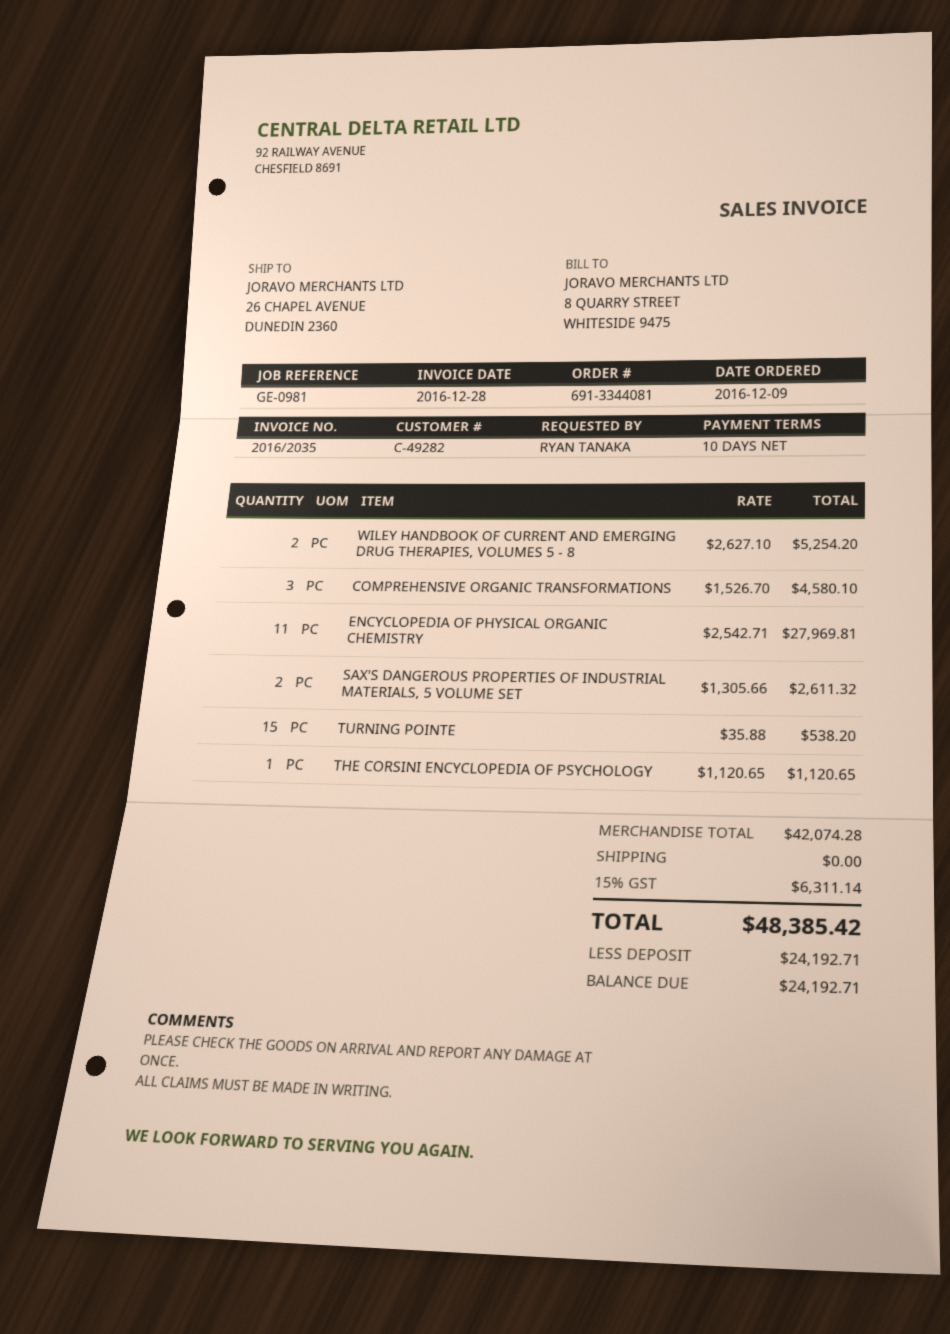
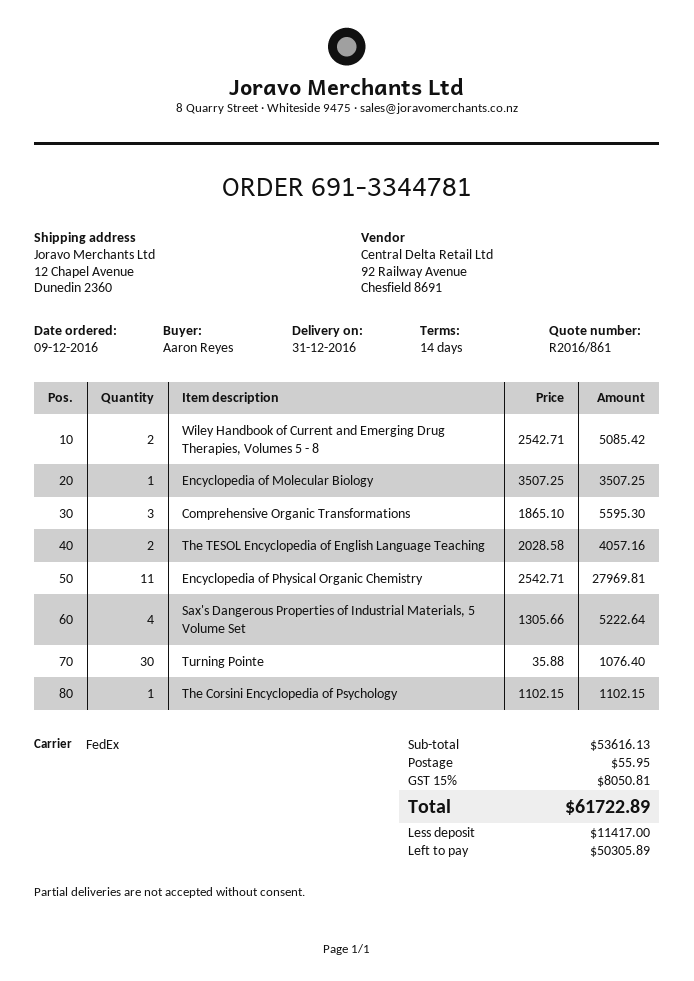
order number: 691-3344081 -> 691-3344781
payment terms: 10 days -> 14 days
ordered by: RYAN TANAKA -> Aaron Reyes
ship to: 26 CHAPEL AVENUE, DUNEDIN 2360 -> 12 Chapel Avenue, Dunedin 2360
WILEY HANDBOOK OF CURRENT AND EMERGING DRUG THERAPIES, VOLUMES 5 - 8: 2 x 2627.10 = 5254.20 -> 2 x 2542.71 = 5085.42
COMPREHENSIVE ORGANIC TRANSFORMATIONS: 3 x 1526.70 = 4580.10 -> 3 x 1865.10 = 5595.30
SAX'S DANGEROUS PROPERTIES OF INDUSTRIAL MATERIALS, 5 VOLUME SET: 2 x 1305.66 = 2611.32 -> 4 x 1305.66 = 5222.64
TURNING POINTE: 15 x 35.88 = 538.20 -> 30 x 35.88 = 1076.40
THE CORSINI ENCYCLOPEDIA OF PSYCHOLOGY: 1 x 1120.65 = 1120.65 -> 1 x 1102.15 = 1102.15
Encyclopedia of Molecular Biology: none -> 1 x 3507.25 = 3507.25
The TESOL Encyclopedia of English Language Teaching: none -> 2 x 2028.58 = 4057.16
subtotal: 42074.28 -> 53616.13
shipping: 0.00 -> 55.95
tax: 15% = 6311.14 -> 15% = 8050.81
total: 48385.42 -> 61722.89
deposit: 24192.71 -> 11417.00
balance: 24192.71 -> 50305.89

